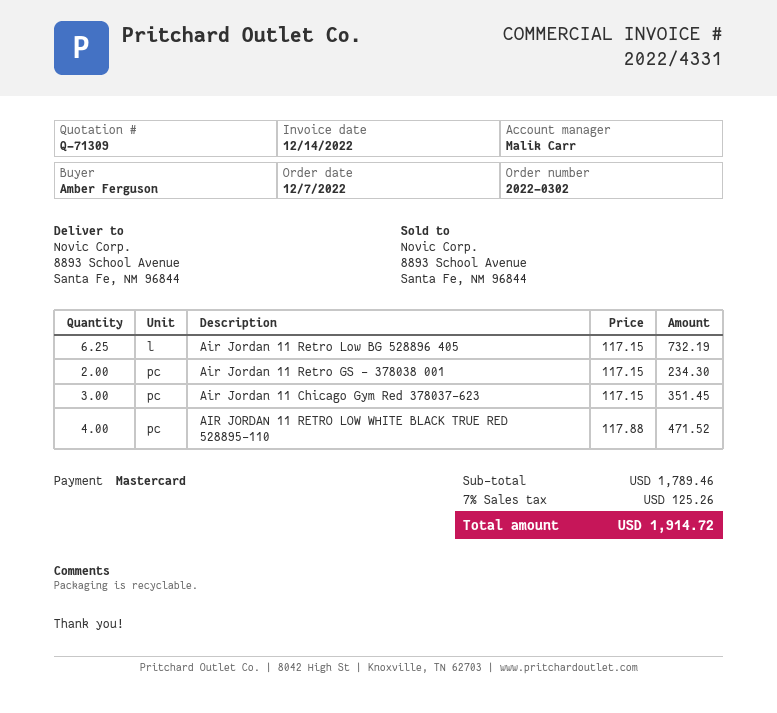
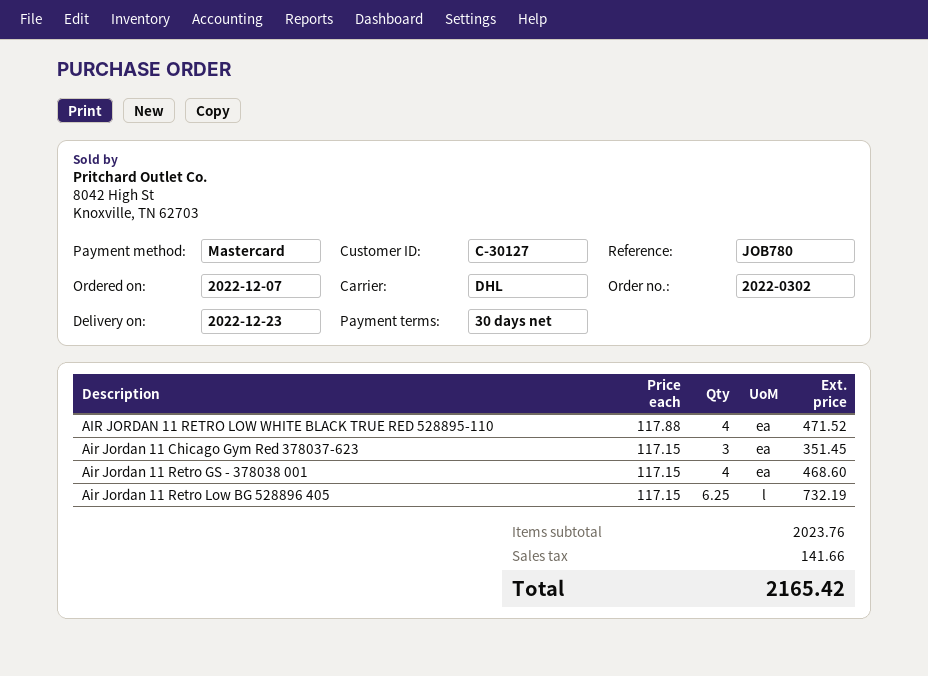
Air Jordan 11 Retro GS - 378038 001: 2 x 117.15 = 234.30 -> 4 x 117.15 = 468.60
subtotal: 1789.46 -> 2023.76
tax: 125.26 -> 141.66
total: 1914.72 -> 2165.42

